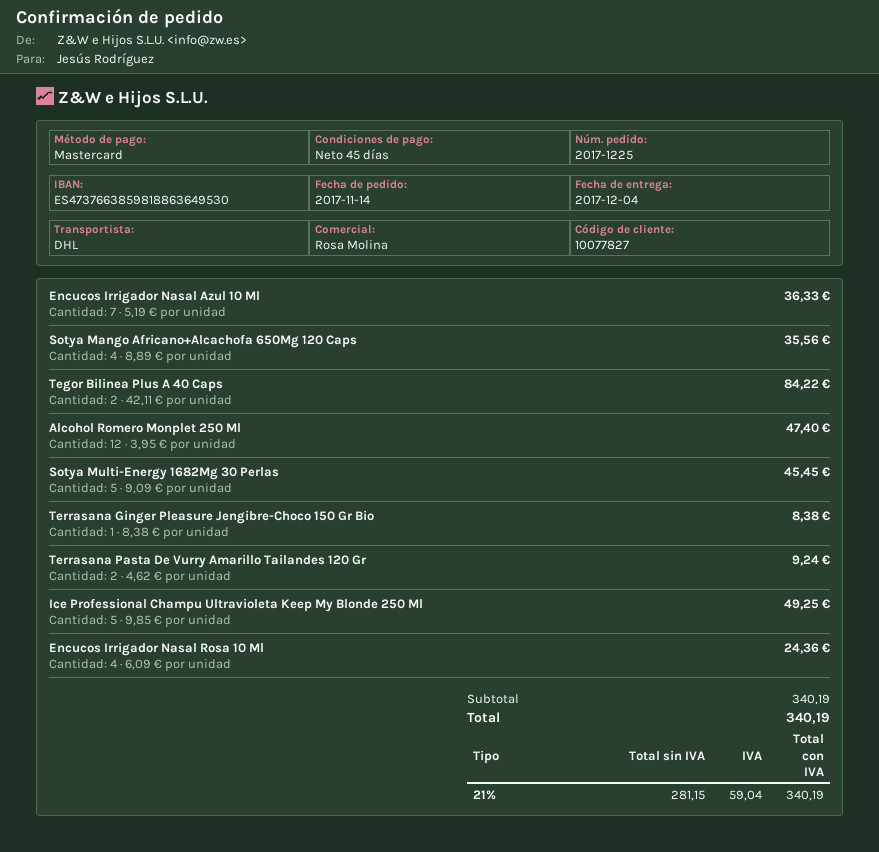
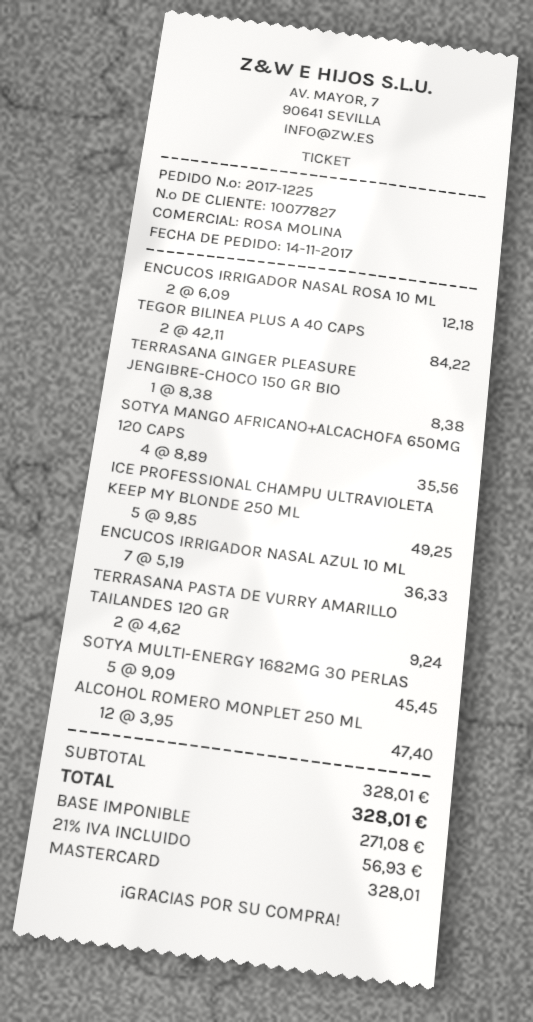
Encucos Irrigador Nasal Rosa 10 Ml: 4 x 6.09 = 24.36 -> 2 x 6.09 = 12.18
subtotal: 340.19 -> 328.01
net: 281.15 -> 271.08
tax: 21% = 59.04 -> 21% = 56.93
total: 340.19 -> 328.01

